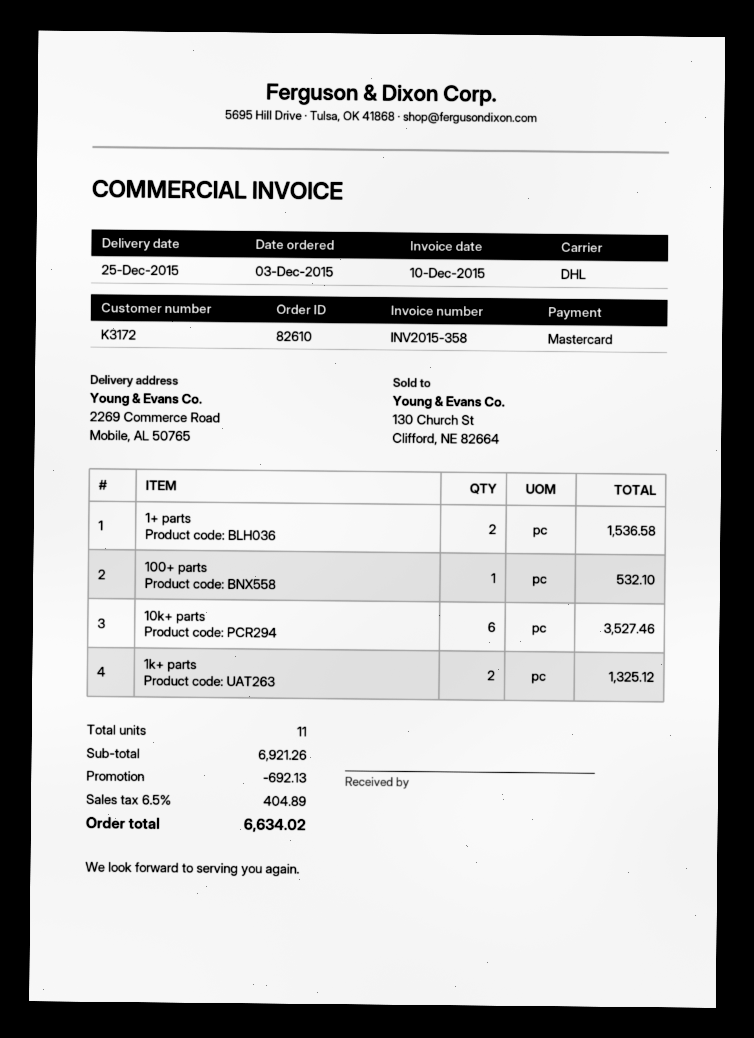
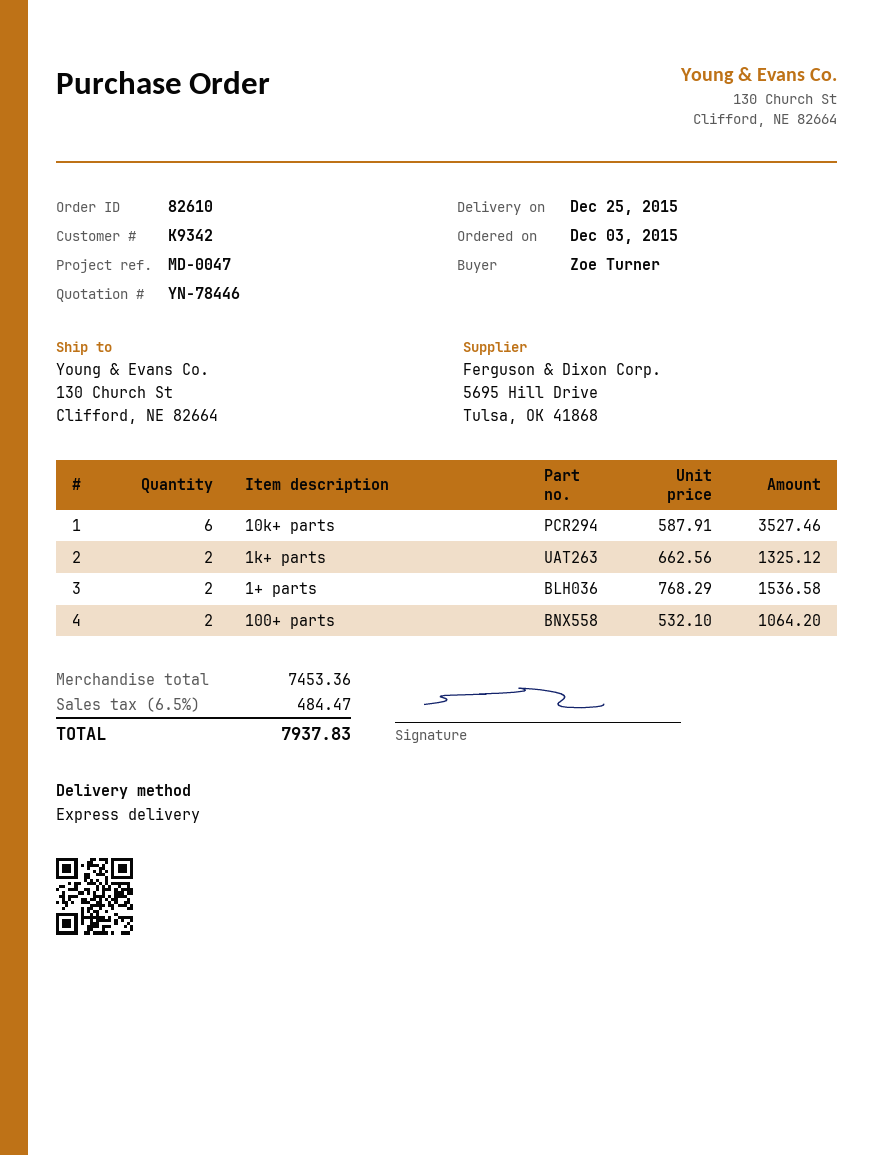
customer number: K3172 -> K9342
shipping method: DHL -> express
ship to: 2269 Commerce Road, Mobile, AL 50765 -> 130 Church St, Clifford, NE 82664
100+ parts: 1 for 532.10 -> 2 for 1064.20
subtotal: 6921.26 -> 7453.36
discount: 692.13 -> none
tax: 6.5% = 404.89 -> 6.5% = 484.47
total: 6634.02 -> 7937.83

